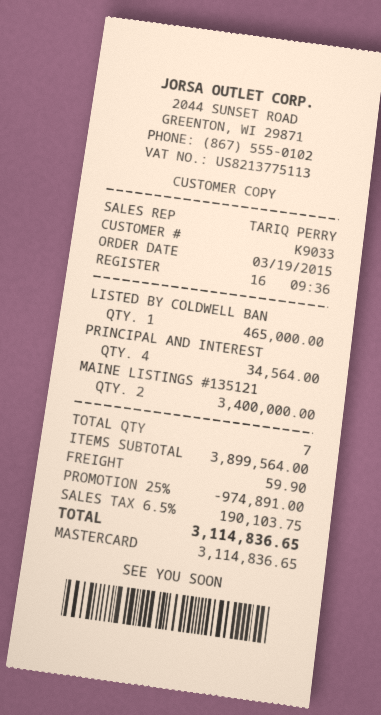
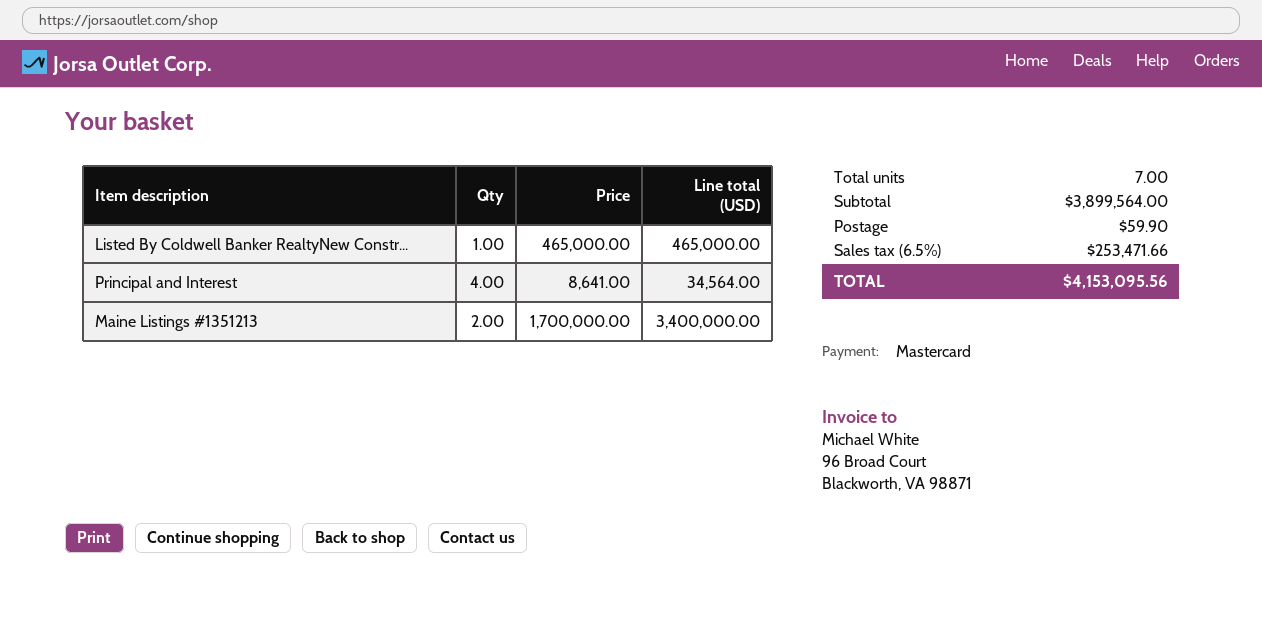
discount: 25% = 974891.00 -> none
tax: 6.5% = 190103.75 -> 6.5% = 253471.66
total: 3114836.65 -> 4153095.56

